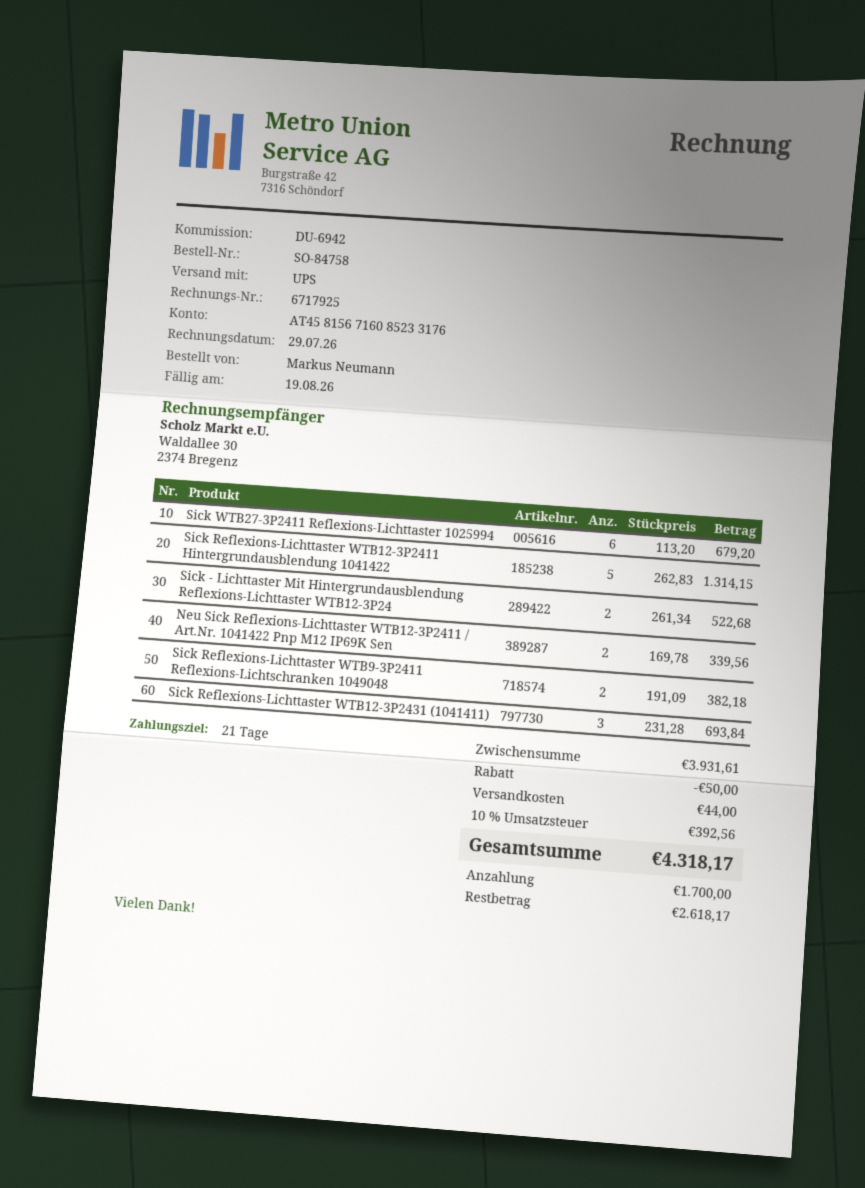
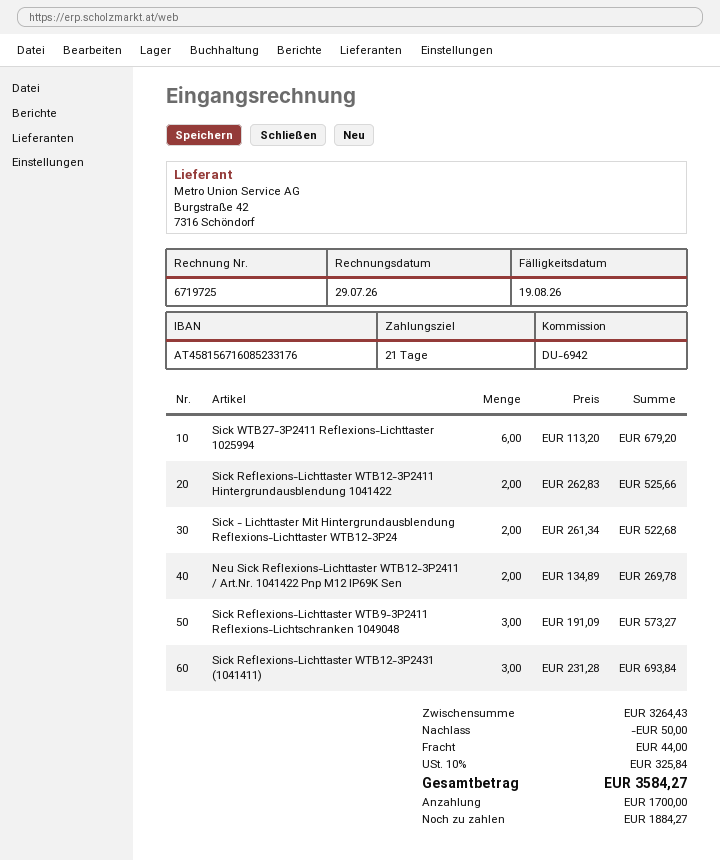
invoice number: 6717925 -> 6719725
Sick Reflexions-Lichttaster WTB12-3P2411 Hintergrundausblendung 1041422: 5 x 262.83 = 1314.15 -> 2 x 262.83 = 525.66
Neu Sick Reflexions-Lichttaster WTB12-3P2411 / Art.Nr. 1041422 Pnp M12 IP69K Sen: 2 x 169.78 = 339.56 -> 2 x 134.89 = 269.78
Sick Reflexions-Lichttaster WTB9-3P2411 Reflexions-Lichtschranken 1049048: 2 x 191.09 = 382.18 -> 3 x 191.09 = 573.27
subtotal: 3931.61 -> 3264.43
tax: 10% = 392.56 -> 10% = 325.84
total: 4318.17 -> 3584.27
balance: 2618.17 -> 1884.27

